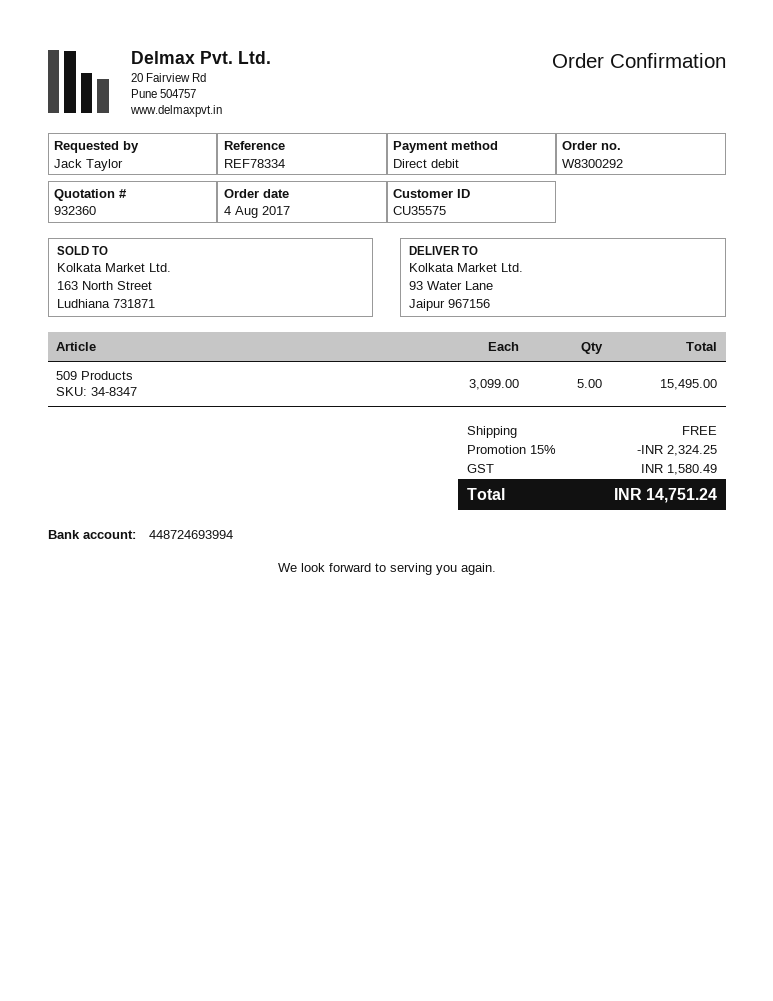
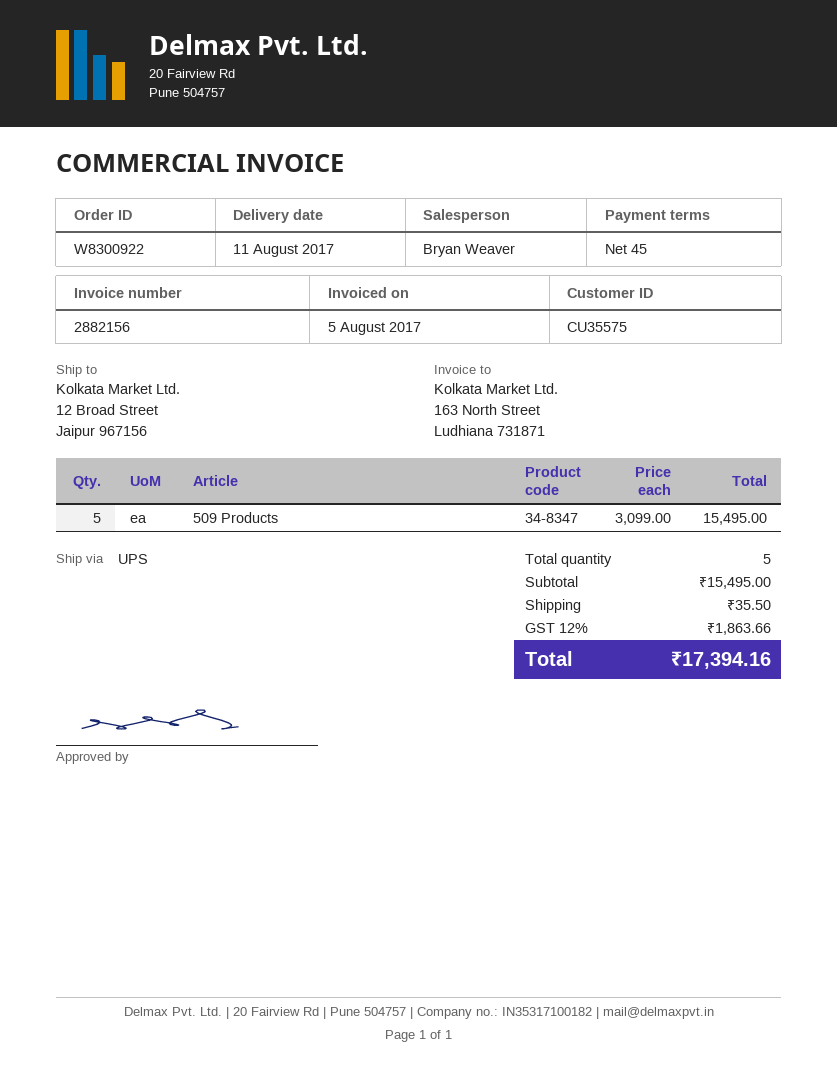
order number: W8300292 -> W8300922
ship to: 93 Water Lane, Jaipur 967156 -> 12 Broad Street, Jaipur 967156
discount: 15% = 2324.25 -> none
shipping: 0.00 -> 35.50
tax: 1580.49 -> 1863.66
total: 14751.24 -> 17394.16

